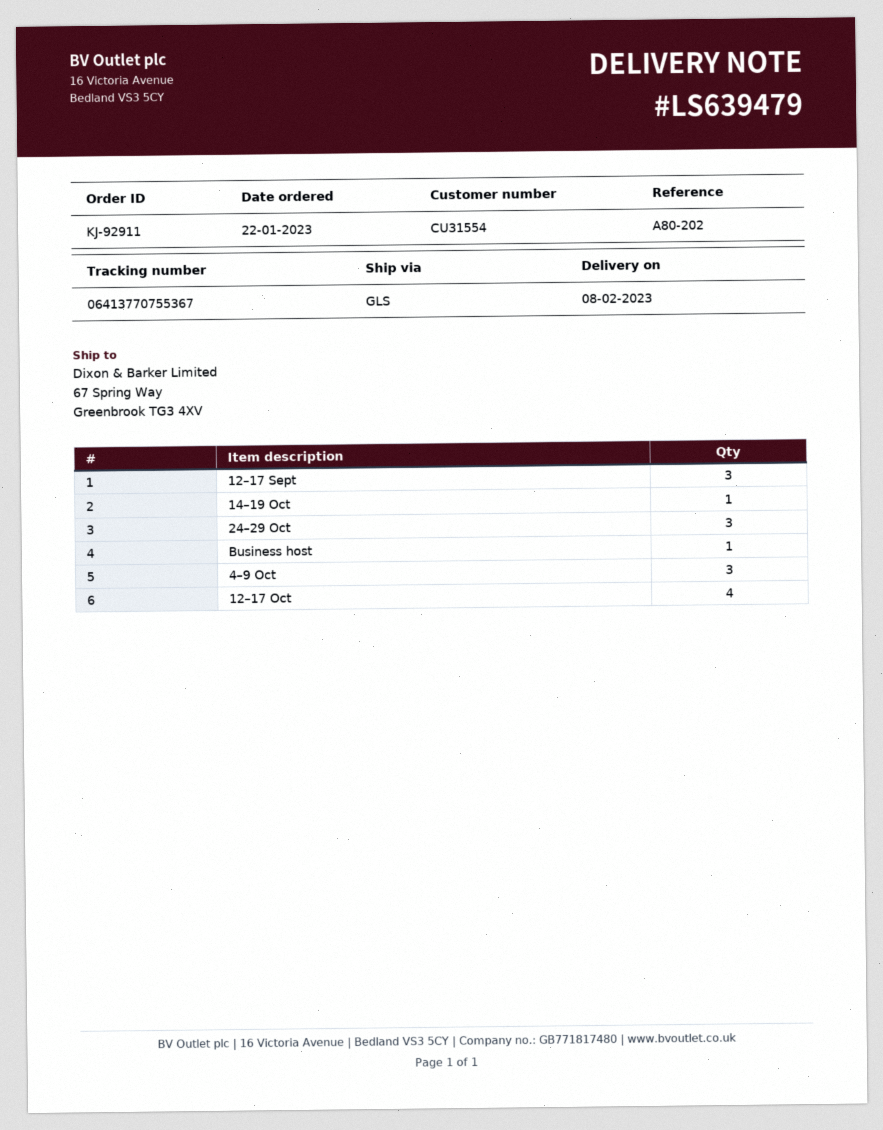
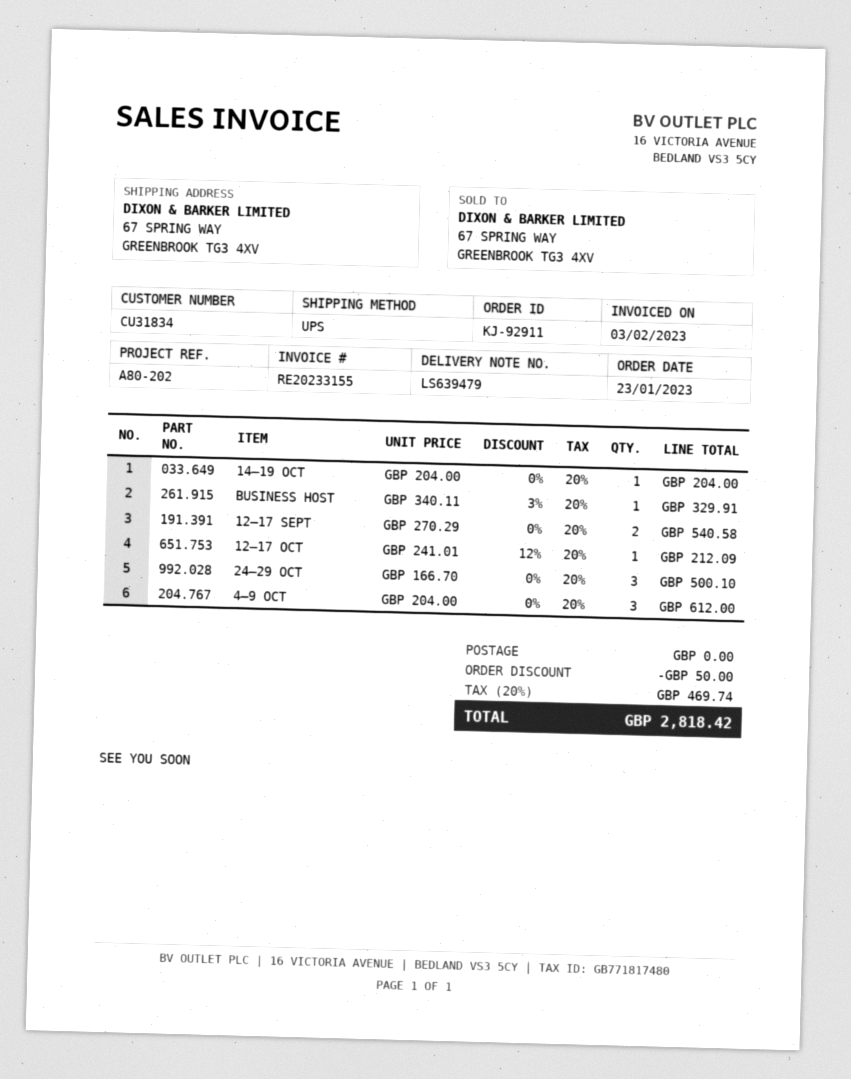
order date: 2023-01-22 -> 2023-01-23
customer number: CU31554 -> CU31834
shipping method: GLS -> UPS
12–17 Sept: 3 -> 2
12–17 Oct: 4 -> 1

